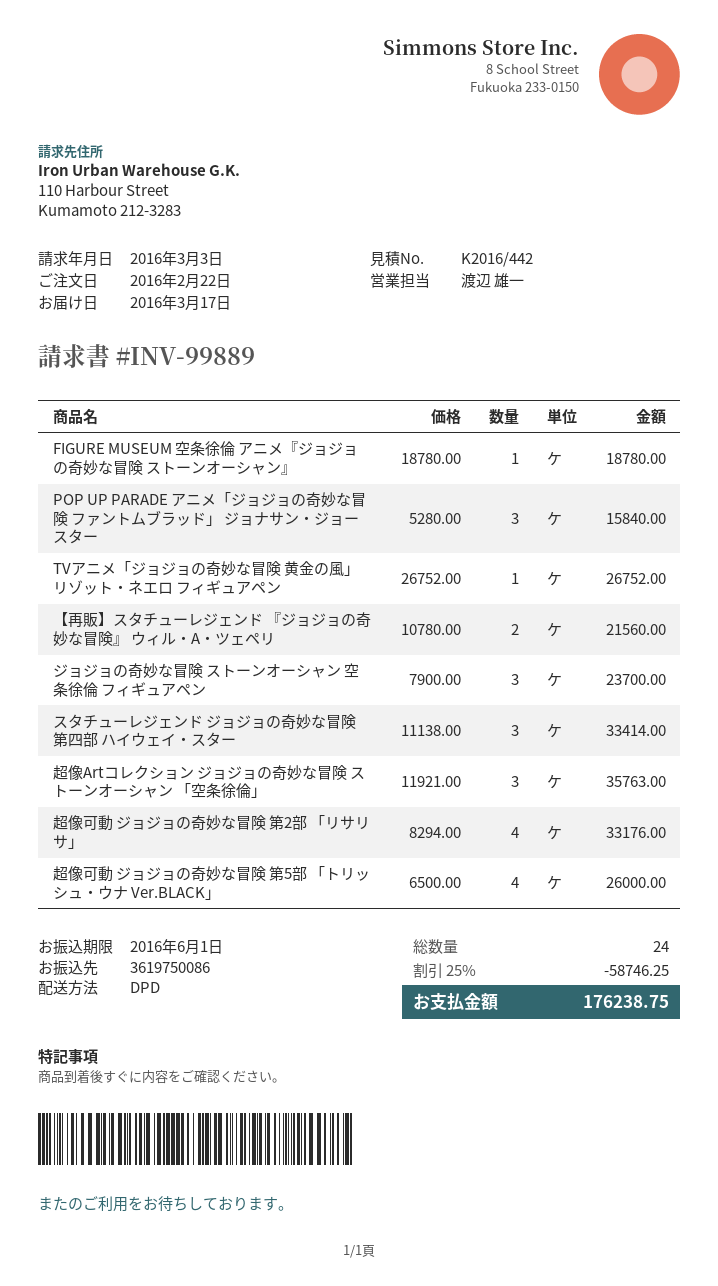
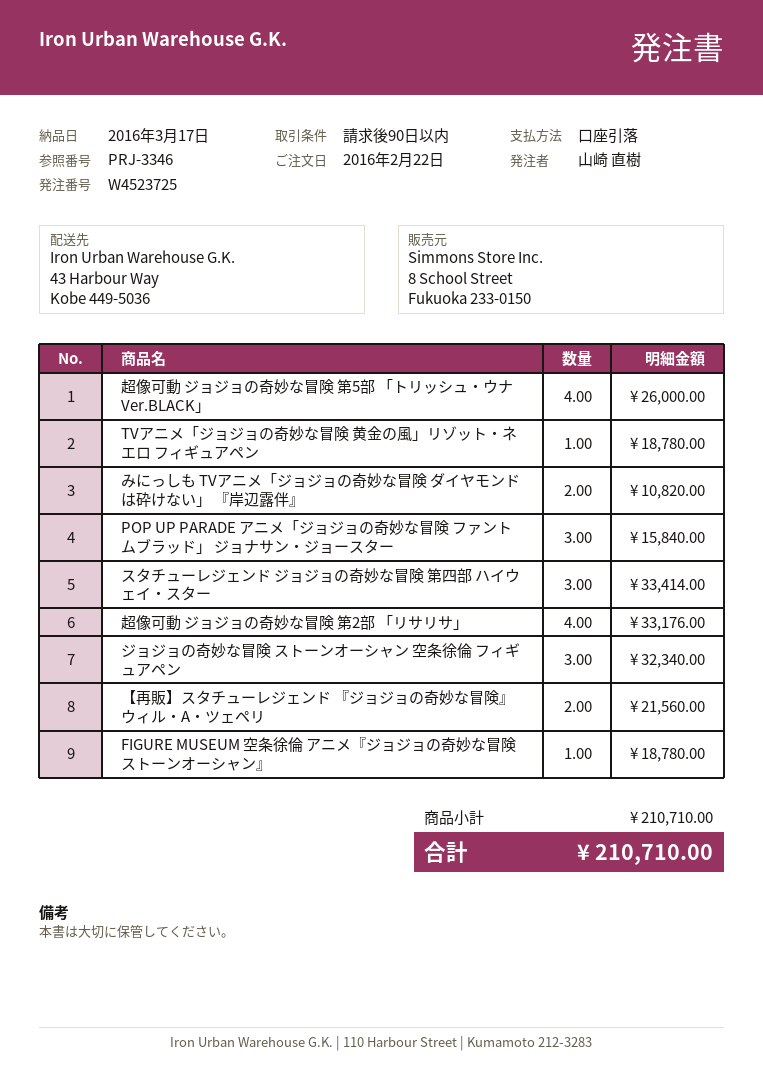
TVアニメ「ジョジョの奇妙な冒険 黄金の風」リゾット・ネエロ フィギュアペン: 1 for 26752.00 -> 1 for 18780.00
ジョジョの奇妙な冒険 ストーンオーシャン 空条徐倫 フィギュアペン: 3 for 23700.00 -> 3 for 32340.00
超像Artコレクション ジョジョの奇妙な冒険 ストーンオーシャン 「空条徐倫」: 3 for 35763.00 -> none
みにっしも TVアニメ「ジョジョの奇妙な冒険 ダイヤモンドは砕けない」 『岸辺露伴』: none -> 2 for 10820.00
discount: 25% = 58746.25 -> none
total: 176238.75 -> 210710.00

